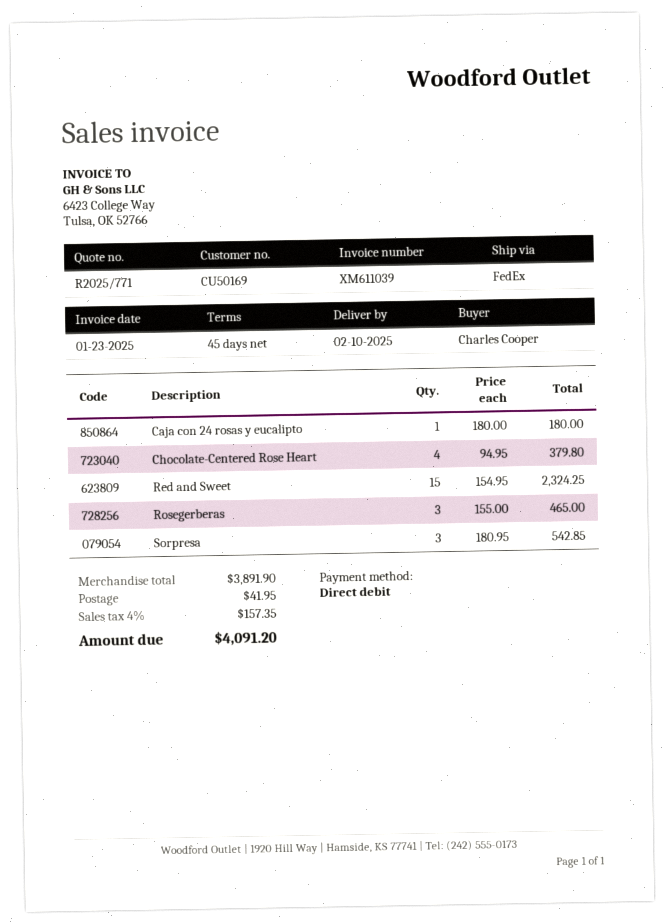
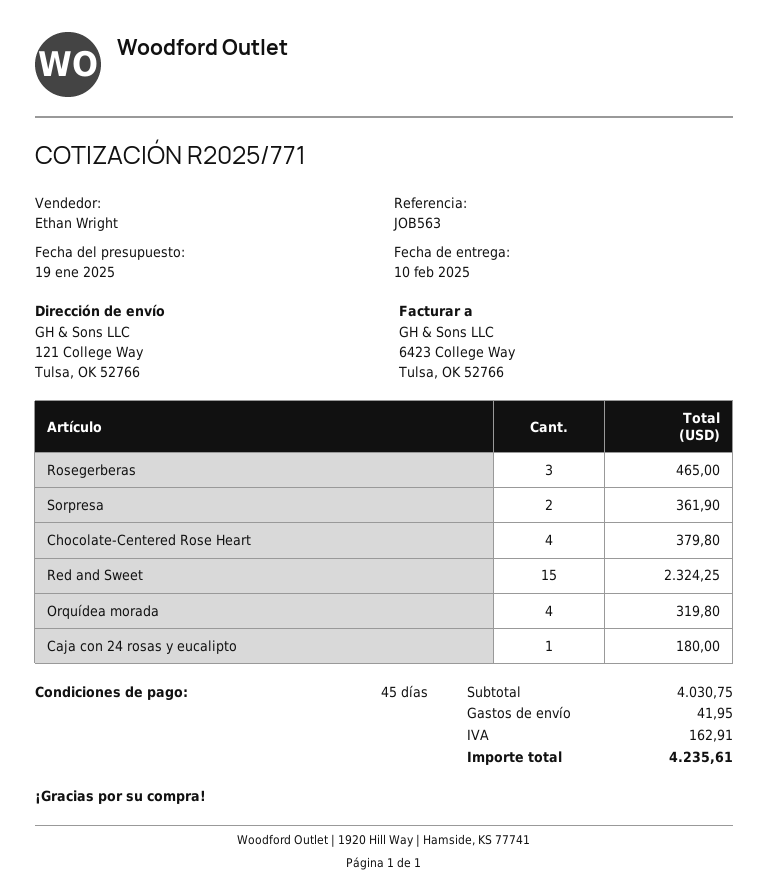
Sorpresa: 3 for 542.85 -> 2 for 361.90
Orquídea morada: none -> 4 for 319.80
subtotal: 3891.90 -> 4030.75
tax: 157.35 -> 162.91
total: 4091.20 -> 4235.61

